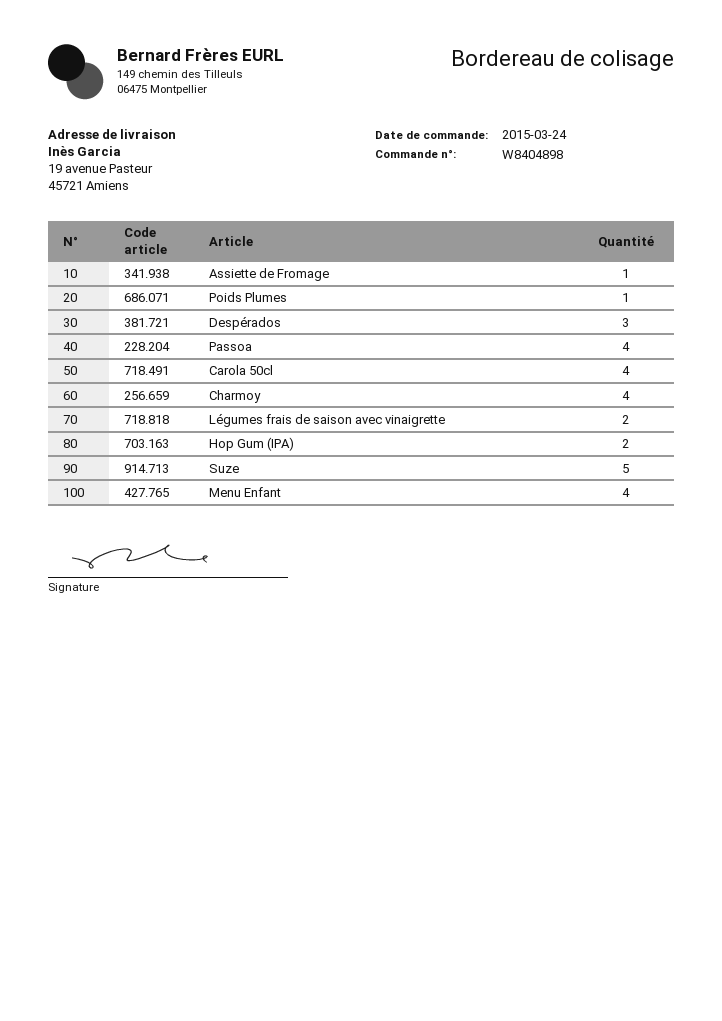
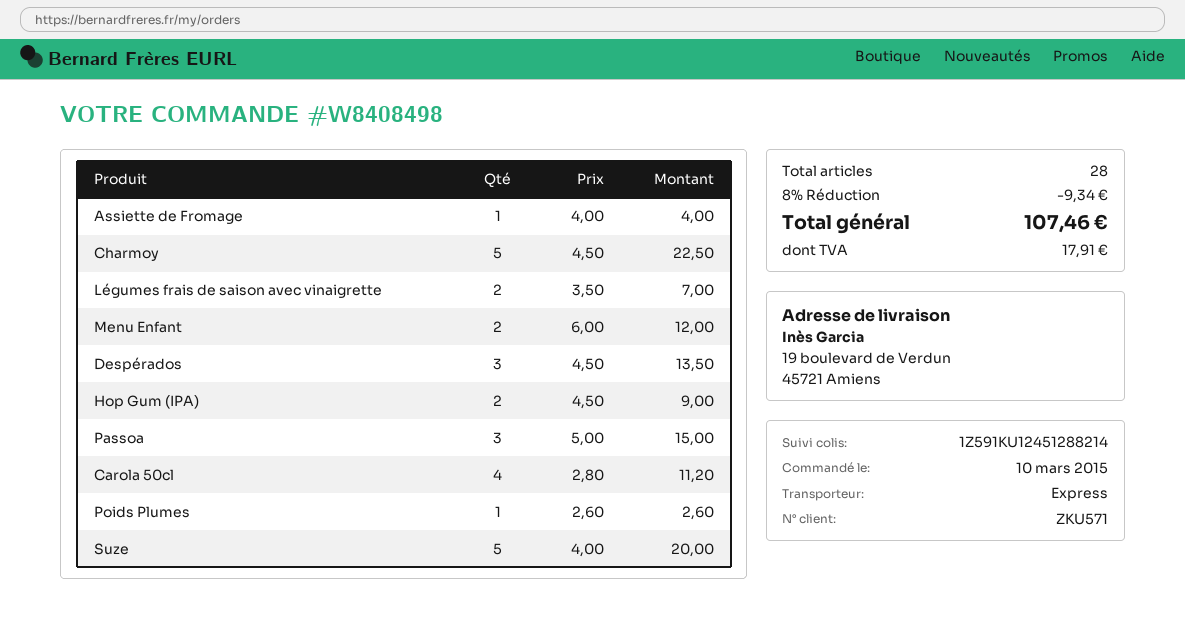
order number: W8404898 -> W8408498
order date: 2015-03-24 -> 2015-03-10
ship to: 19 avenue Pasteur, 45721 Amiens -> 19 boulevard de Verdun, 45721 Amiens
Passoa: 4 -> 3
Charmoy: 4 -> 5
Menu Enfant: 4 -> 2

